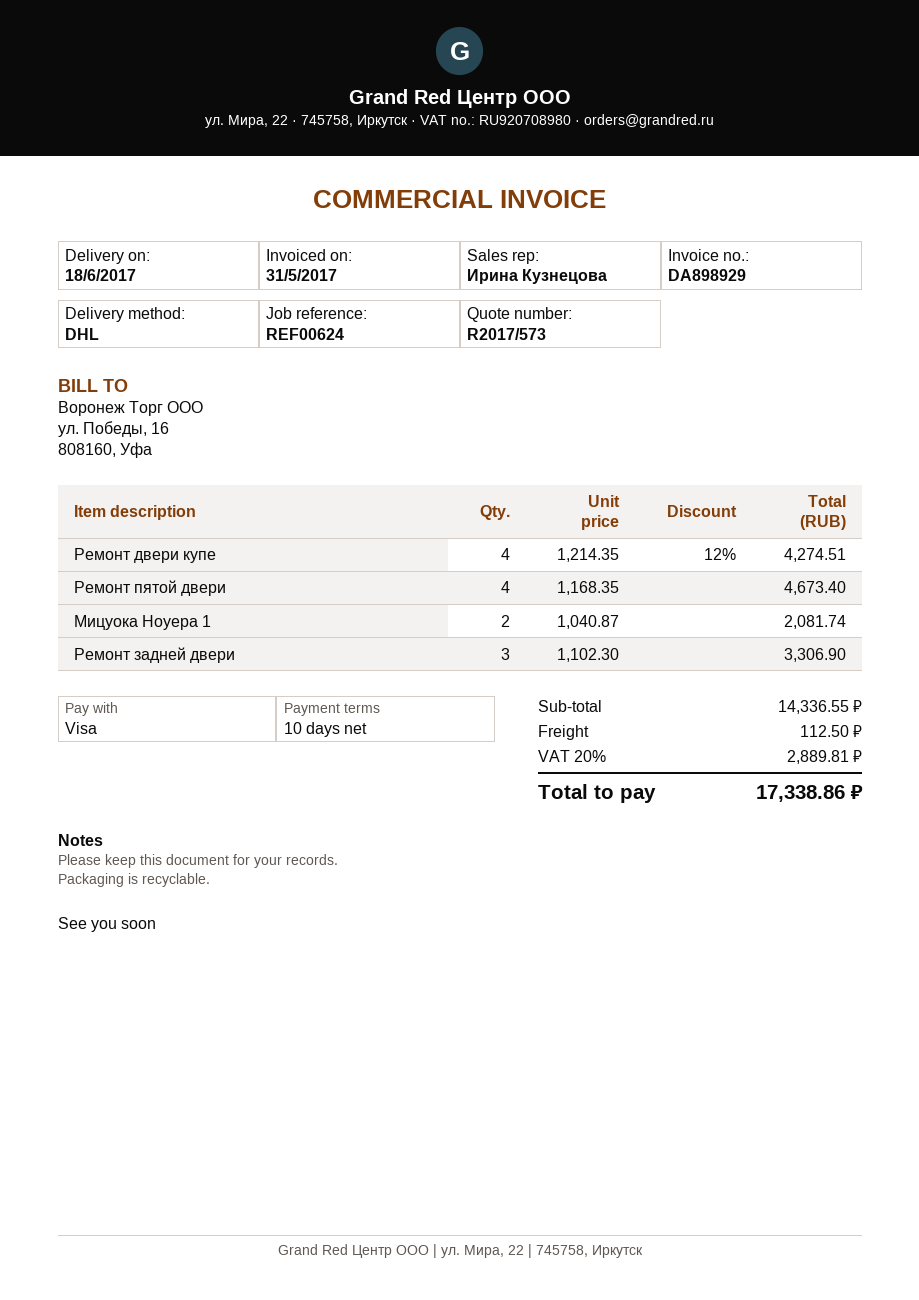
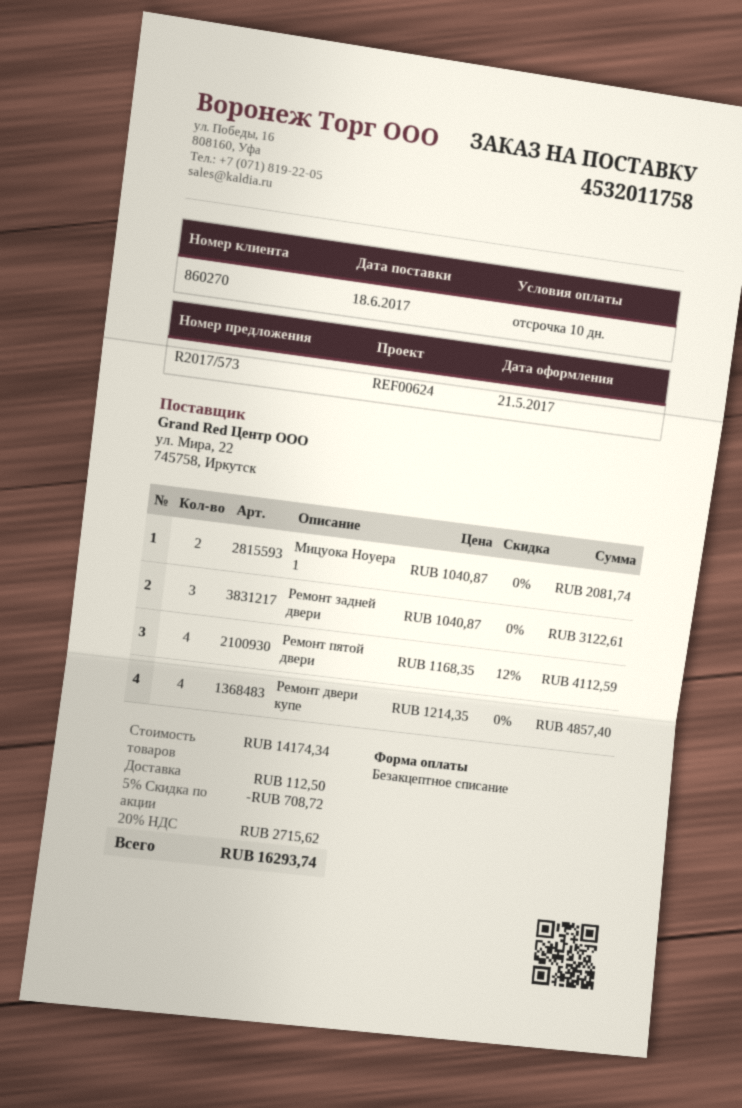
payment method: Visa -> direct debit
Ремонт двери купе: 4 x 1214.35 - 12% = 4274.51 -> 4 x 1214.35 = 4857.40
Ремонт пятой двери: 4 x 1168.35 = 4673.40 -> 4 x 1168.35 - 12% = 4112.59
Ремонт задней двери: 3 x 1102.30 = 3306.90 -> 3 x 1040.87 = 3122.61
subtotal: 14336.55 -> 14174.34
discount: none -> 5% = 708.72
tax: 20% = 2889.81 -> 20% = 2715.62
total: 17338.86 -> 16293.74

